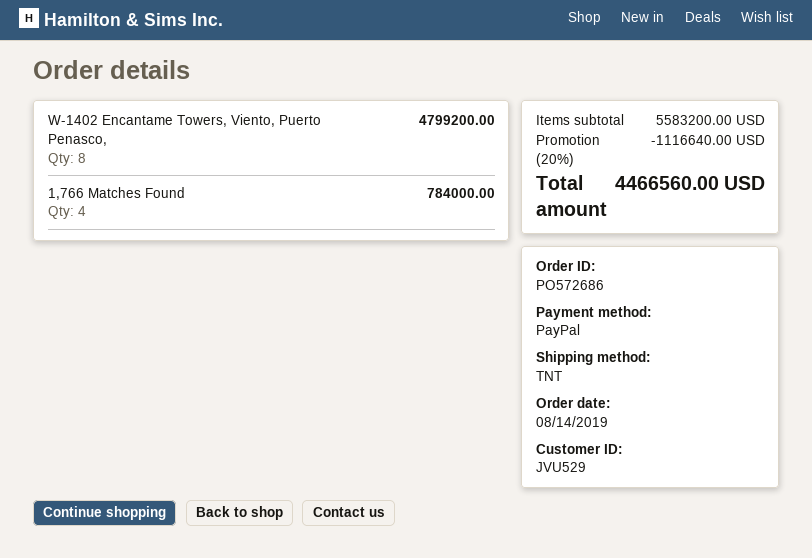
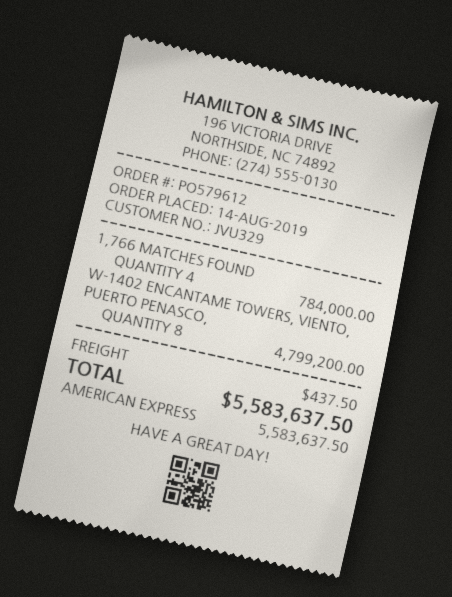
order number: PO572686 -> PO579612
customer number: JVU529 -> JVU329
payment method: PayPal -> American Express
discount: 20% = 1116640.00 -> none
shipping: none -> 437.50
total: 4466560.00 -> 5583637.50

